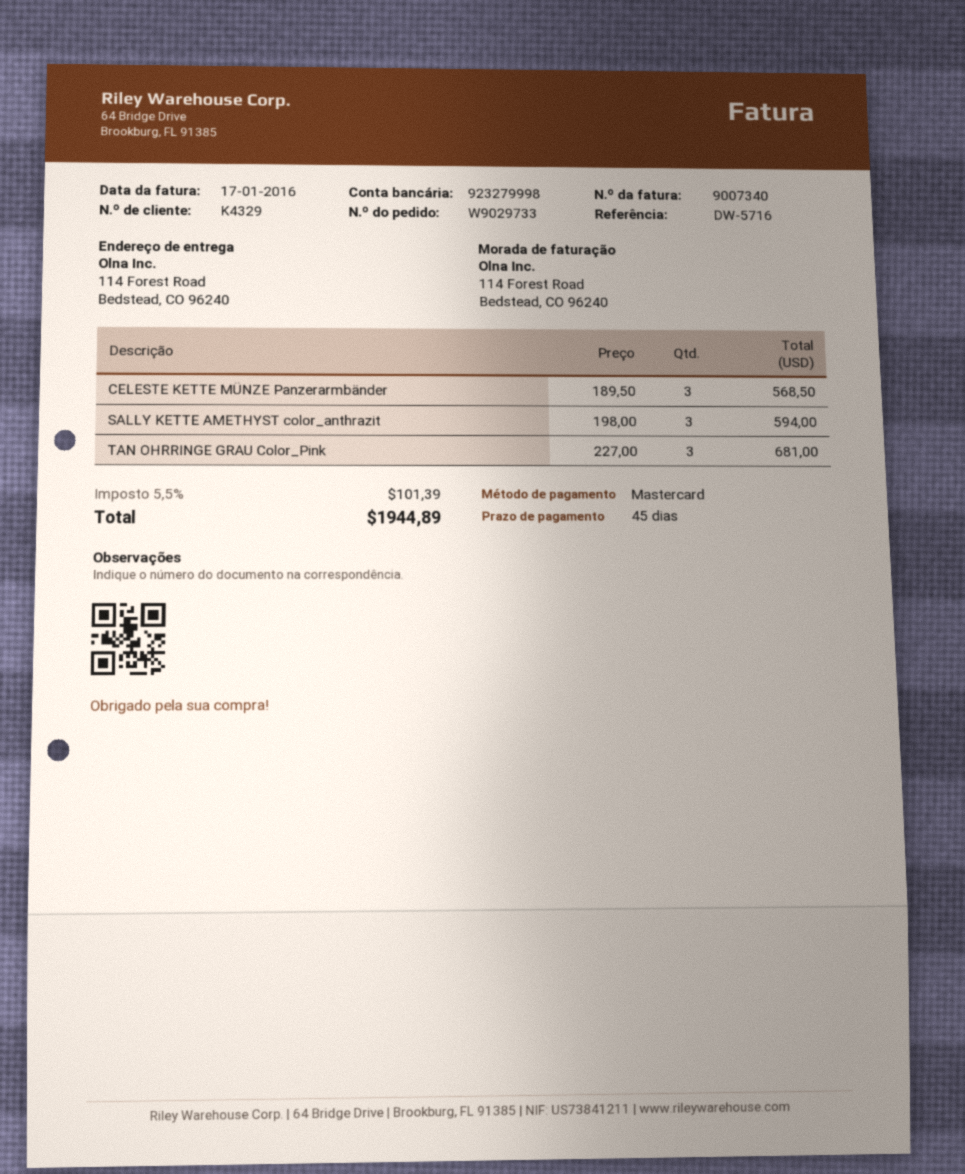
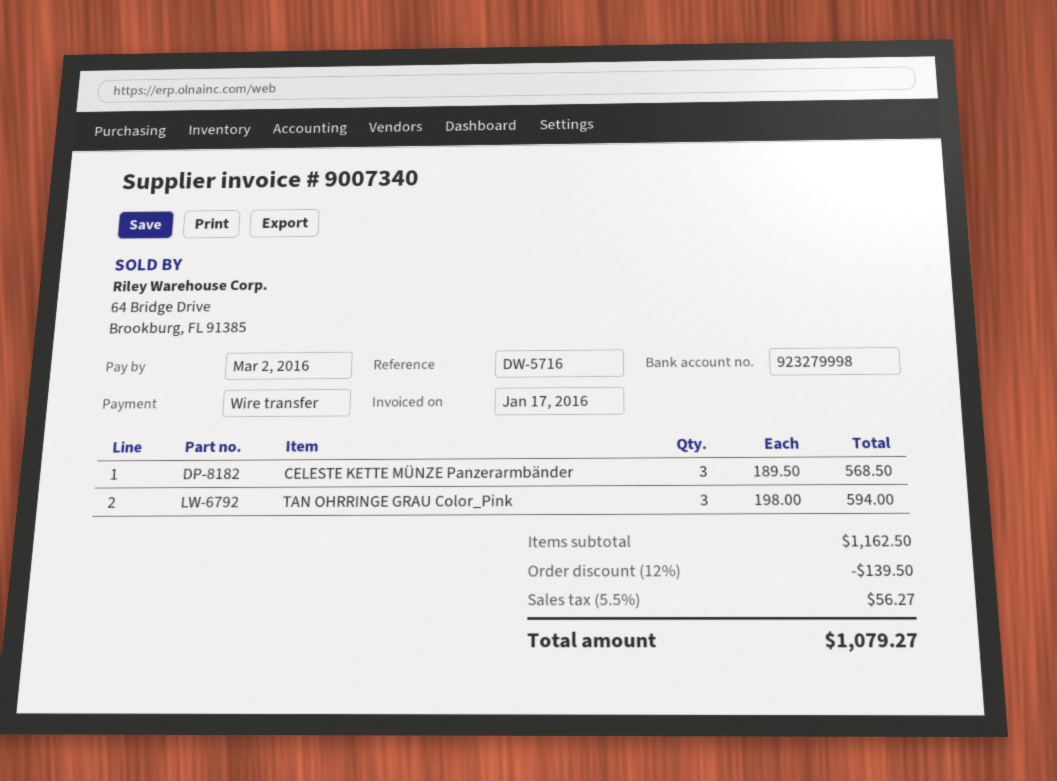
payment method: Mastercard -> bank transfer
SALLY KETTE AMETHYST color_anthrazit: 3 x 198.00 = 594.00 -> none
TAN OHRRINGE GRAU Color_Pink: 3 x 227.00 = 681.00 -> 3 x 198.00 = 594.00
discount: none -> 12% = 139.50
tax: 5.5% = 101.39 -> 5.5% = 56.27
total: 1944.89 -> 1079.27

